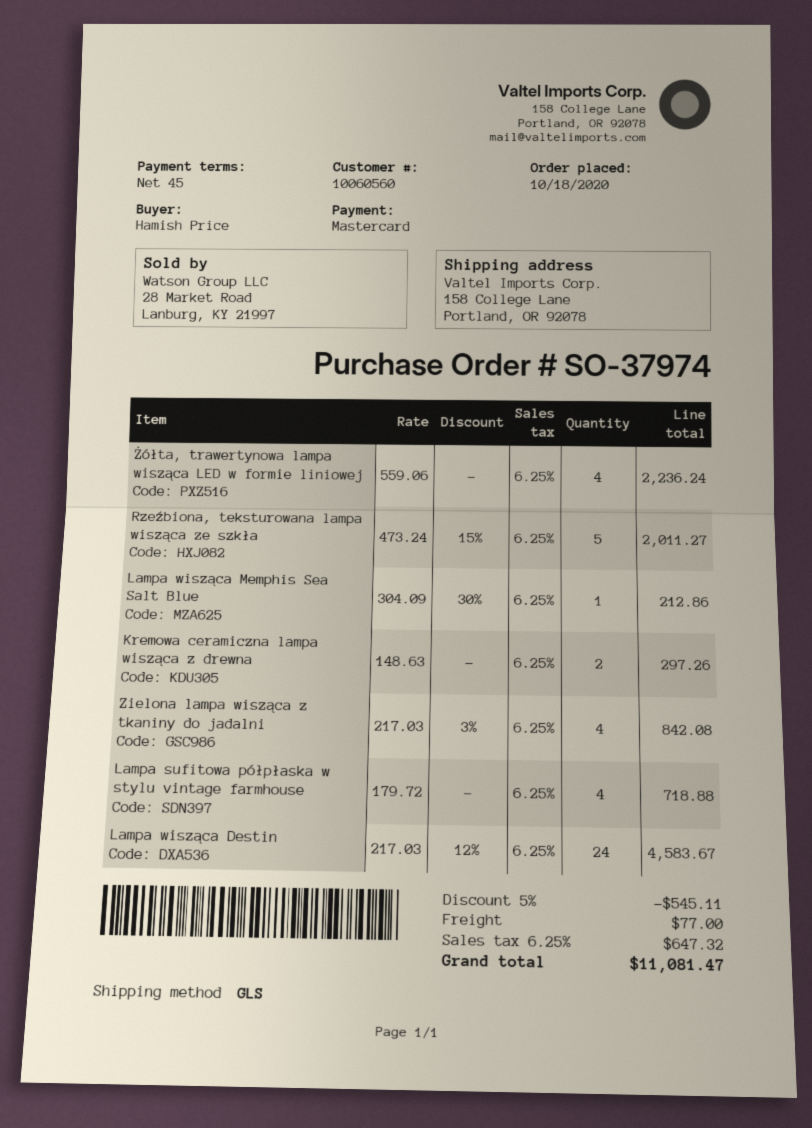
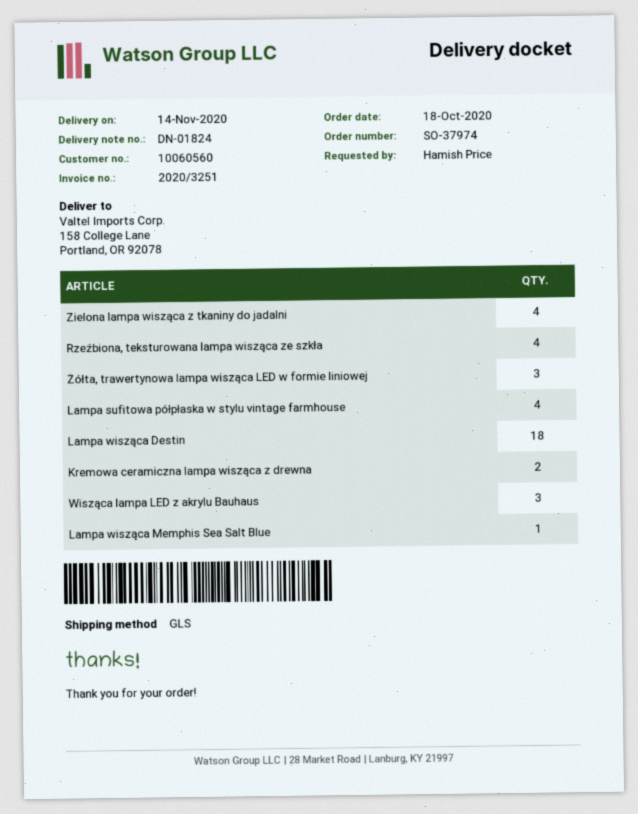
Żółta, trawertynowa lampa wisząca LED w formie liniowej: 4 -> 3
Rzeźbiona, teksturowana lampa wisząca ze szkła: 5 -> 4
Lampa wisząca Destin: 24 -> 18
Wisząca lampa LED z akrylu Bauhaus: none -> 3

